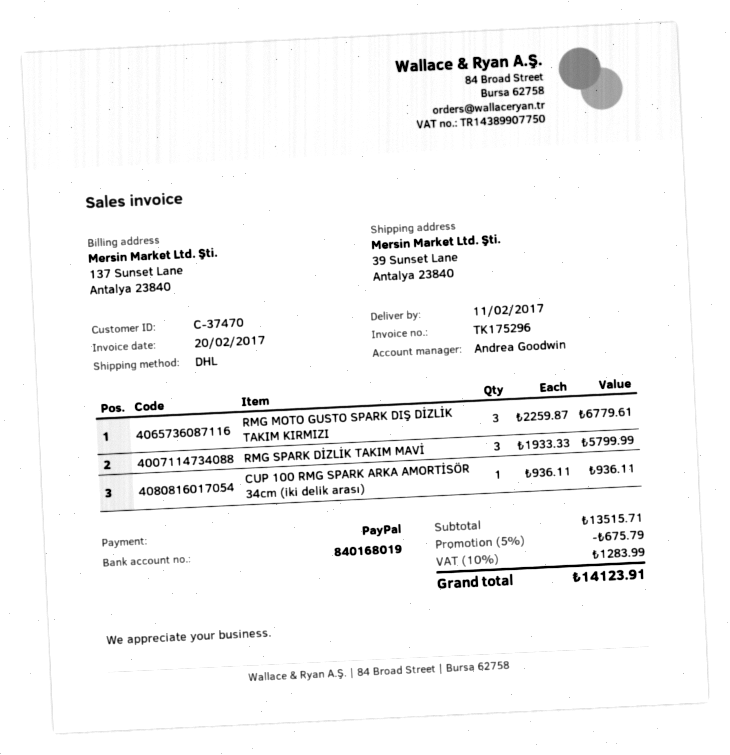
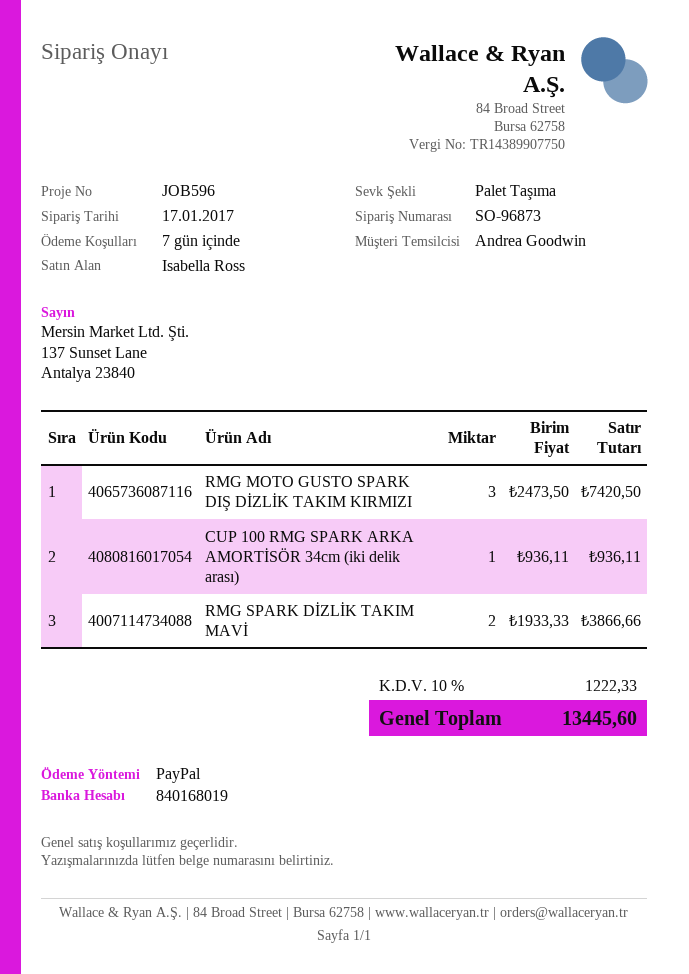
shipping method: DHL -> pallet freight
RMG MOTO GUSTO SPARK DIŞ DİZLİK TAKIM KIRMIZI: 3 x 2259.87 = 6779.61 -> 3 x 2473.50 = 7420.50
RMG SPARK DİZLİK TAKIM MAVİ: 3 x 1933.33 = 5799.99 -> 2 x 1933.33 = 3866.66
discount: 5% = 675.79 -> none
tax: 10% = 1283.99 -> 10% = 1222.33
total: 14123.91 -> 13445.60

